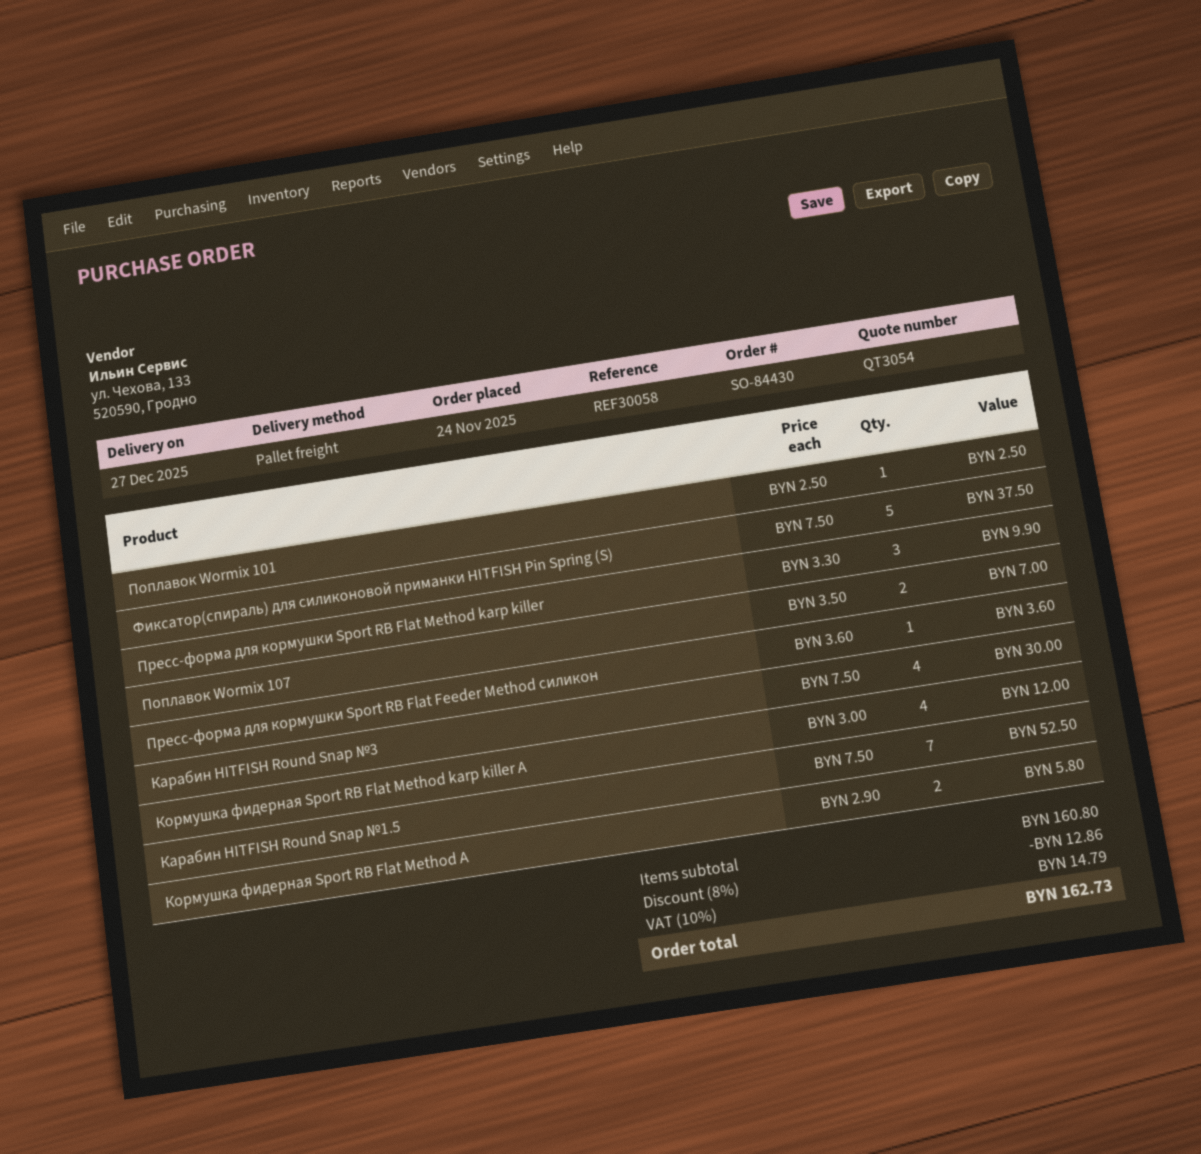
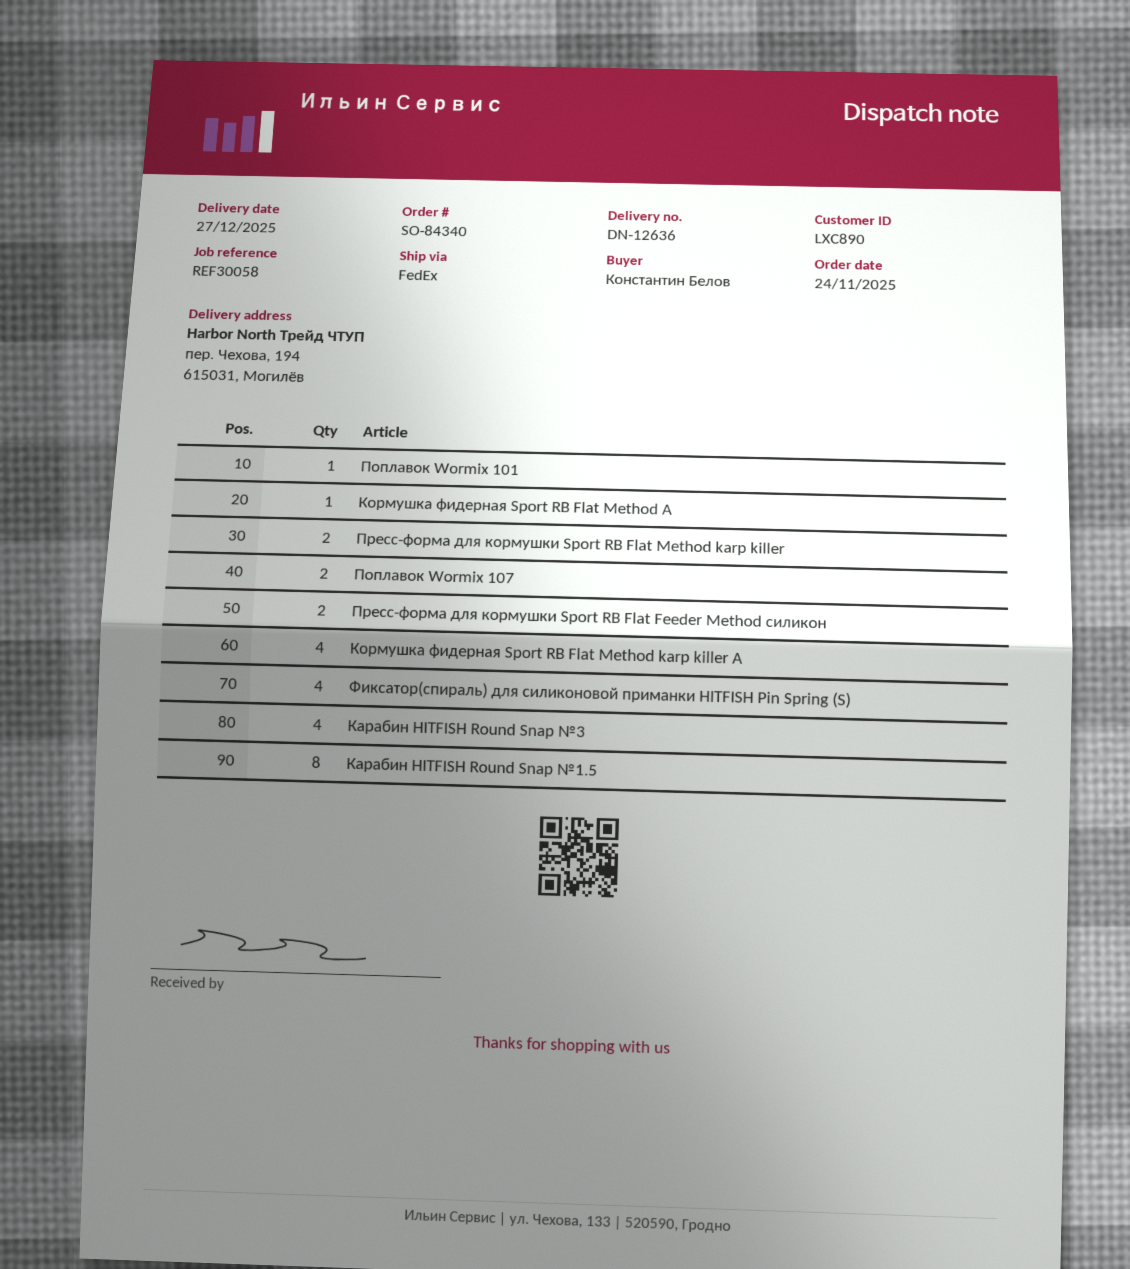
order number: SO-84430 -> SO-84340
shipping method: pallet freight -> FedEx
Фиксатор(спираль) для силиконовой приманки HITFISH Pin Spring (S): 5 -> 4
Пресс-форма для кормушки Sport RB Flat Method karp killer: 3 -> 2
Пресс-форма для кормушки Sport RB Flat Feeder Method силикон: 1 -> 2
Карабин HITFISH Round Snap №1.5: 7 -> 8
Кормушка фидерная Sport RB Flat Method A: 2 -> 1

